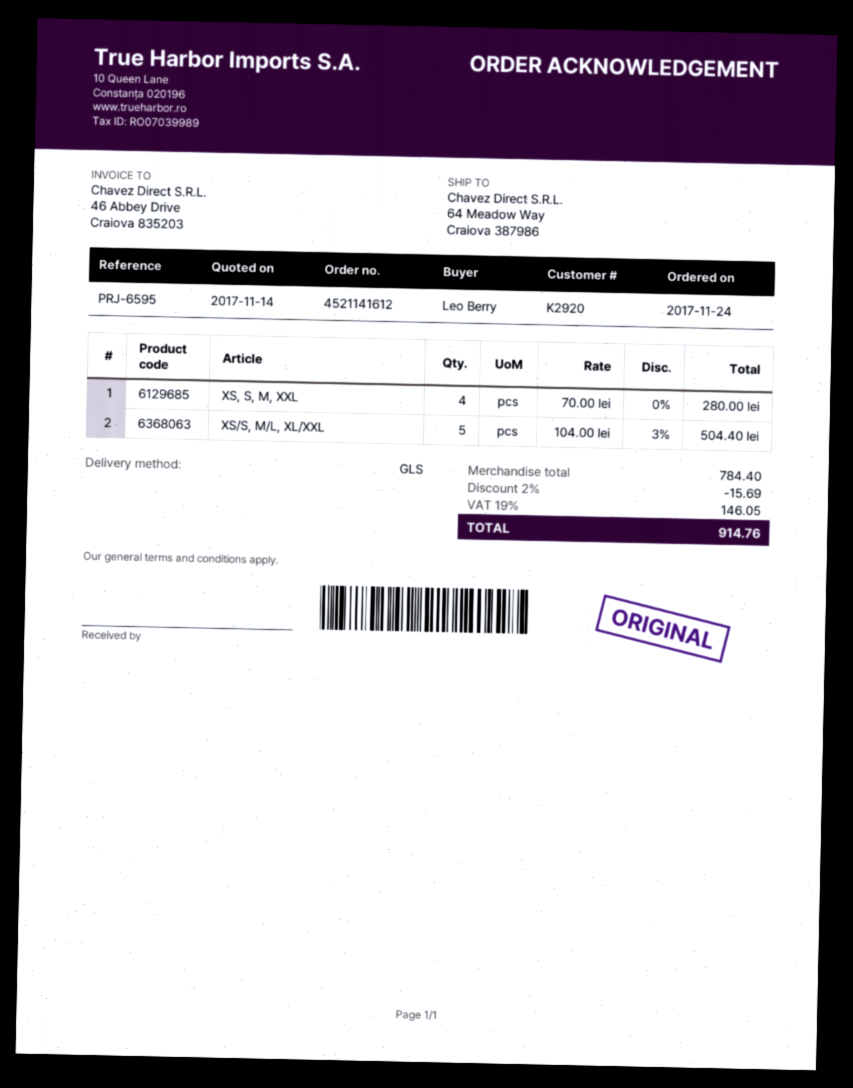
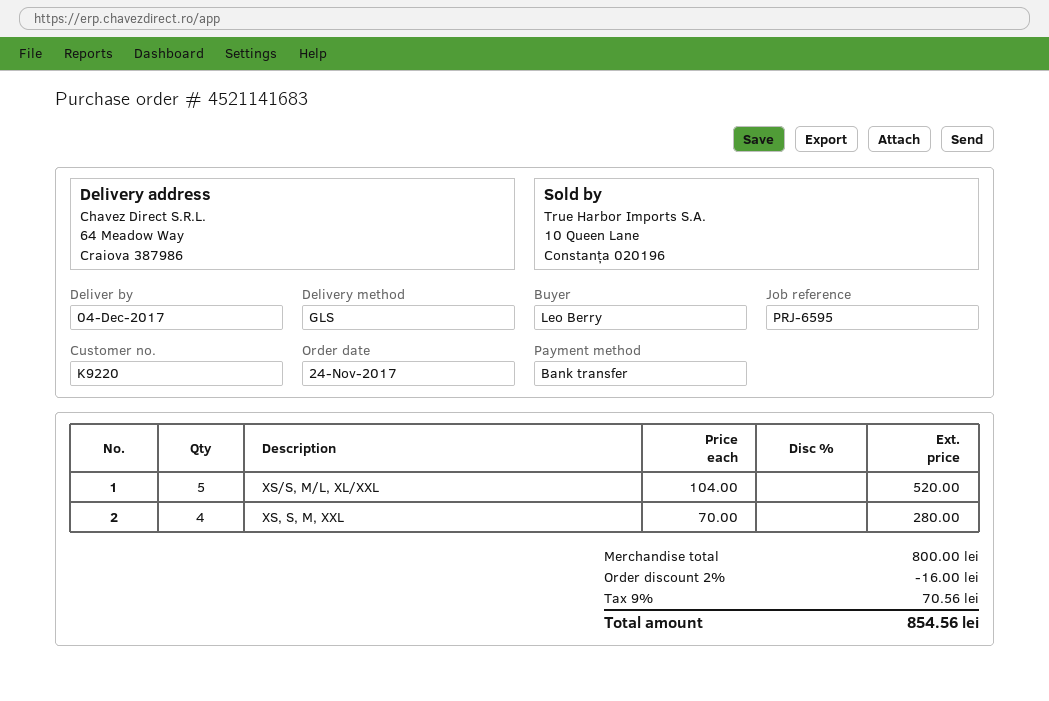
order number: 4521141612 -> 4521141683
customer number: K2920 -> K9220
XS/S, M/L, XL/XXL: 5 x 104.00 - 3% = 504.40 -> 5 x 104.00 = 520.00
subtotal: 784.40 -> 800.00
discount: 2% = 15.69 -> 2% = 16.00
tax: 19% = 146.05 -> 9% = 70.56
total: 914.76 -> 854.56

